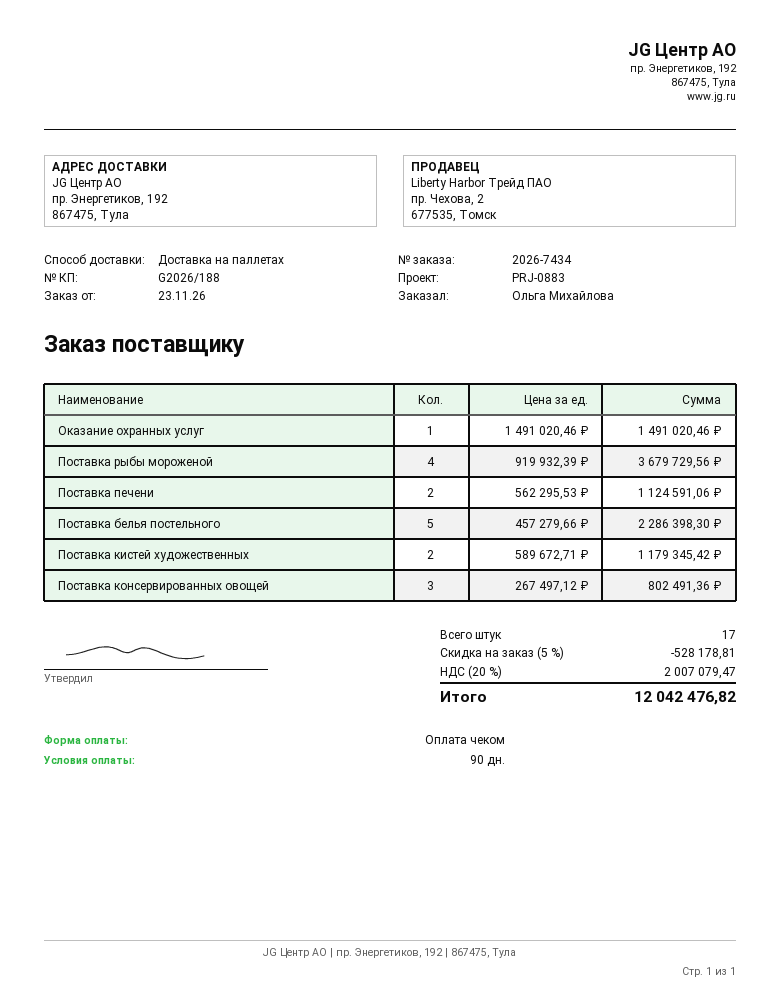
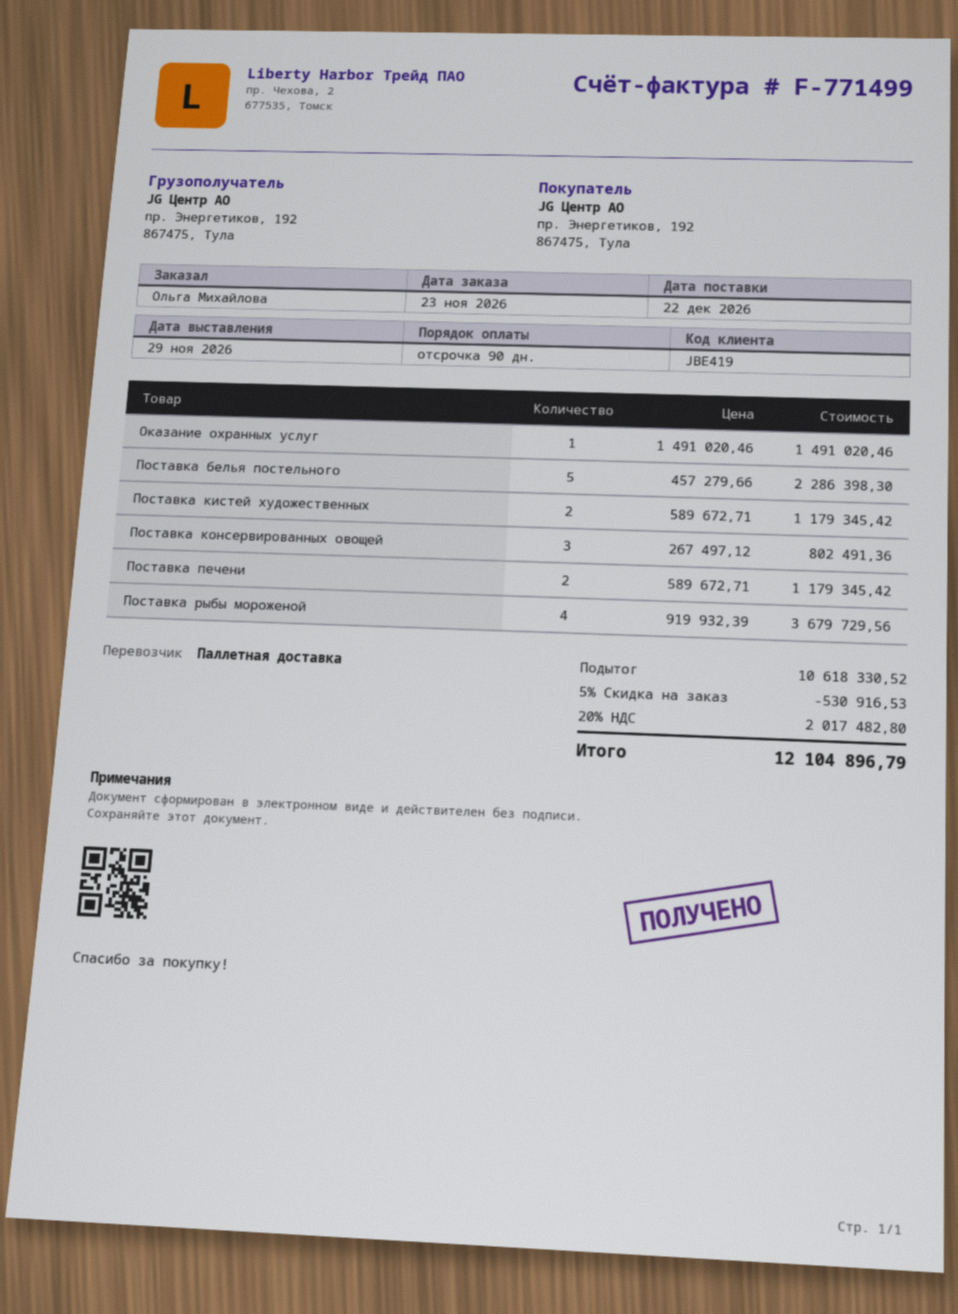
Поставка печени: 2 x 562295.53 = 1124591.06 -> 2 x 589672.71 = 1179345.42
discount: 5% = 528178.81 -> 5% = 530916.53
tax: 20% = 2007079.47 -> 20% = 2017482.80
total: 12042476.82 -> 12104896.79

